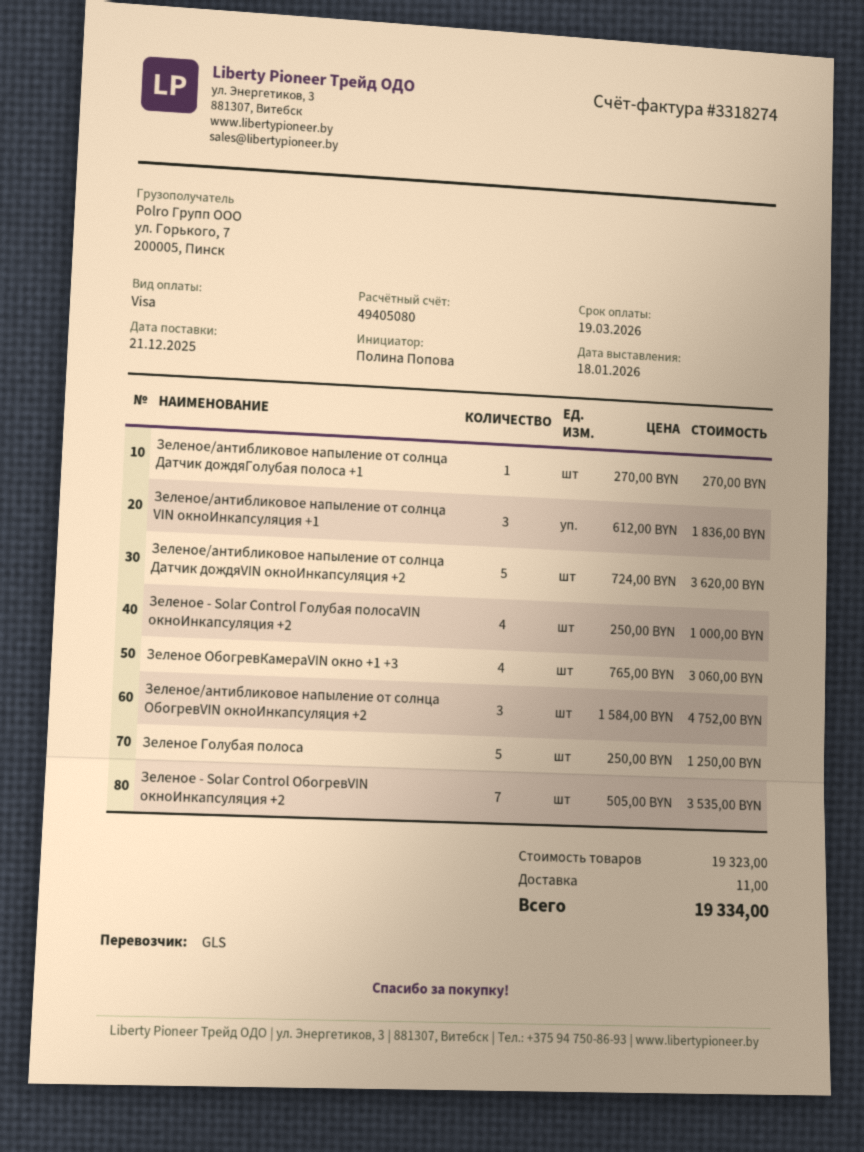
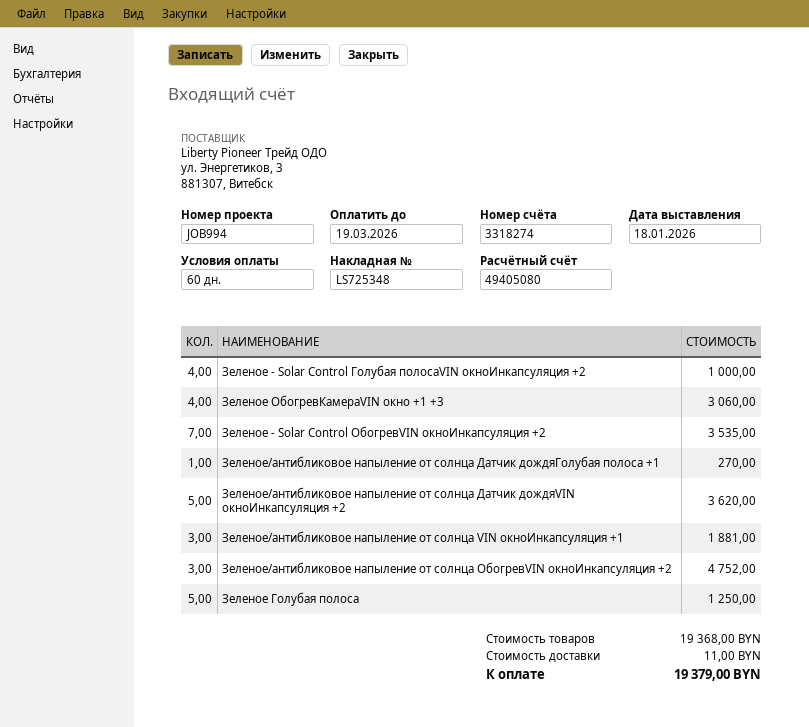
Зеленое/антибликовое напыление от солнца VIN окноИнкапсуляция +1: 3 for 1836.00 -> 3 for 1881.00
subtotal: 19323.00 -> 19368.00
total: 19334.00 -> 19379.00

